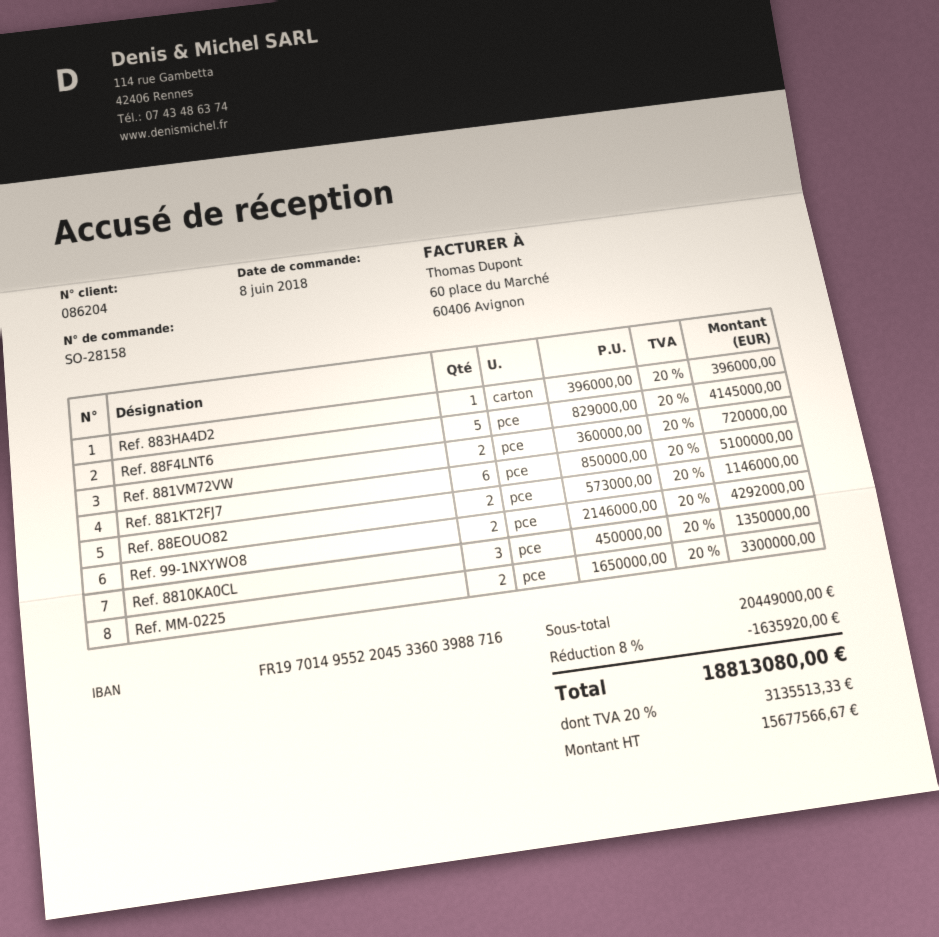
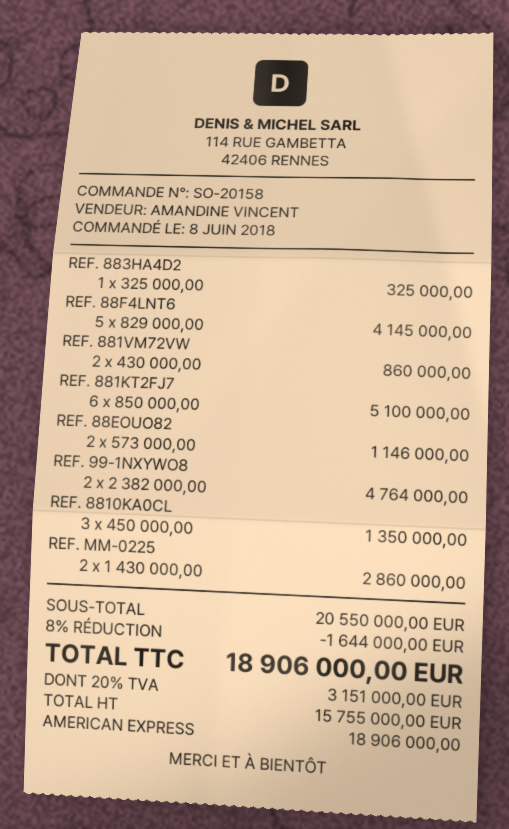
order number: SO-28158 -> SO-20158
Ref. 883HA4D2: 1 x 396000.00 = 396000.00 -> 1 x 325000.00 = 325000.00
Ref. 881VM72VW: 2 x 360000.00 = 720000.00 -> 2 x 430000.00 = 860000.00
Ref. 99-1NXYWO8: 2 x 2146000.00 = 4292000.00 -> 2 x 2382000.00 = 4764000.00
Ref. MM-0225: 2 x 1650000.00 = 3300000.00 -> 2 x 1430000.00 = 2860000.00
subtotal: 20449000.00 -> 20550000.00
discount: 8% = 1635920.00 -> 8% = 1644000.00
net: 15677566.67 -> 15755000.00
tax: 20% = 3135513.33 -> 20% = 3151000.00
total: 18813080.00 -> 18906000.00

